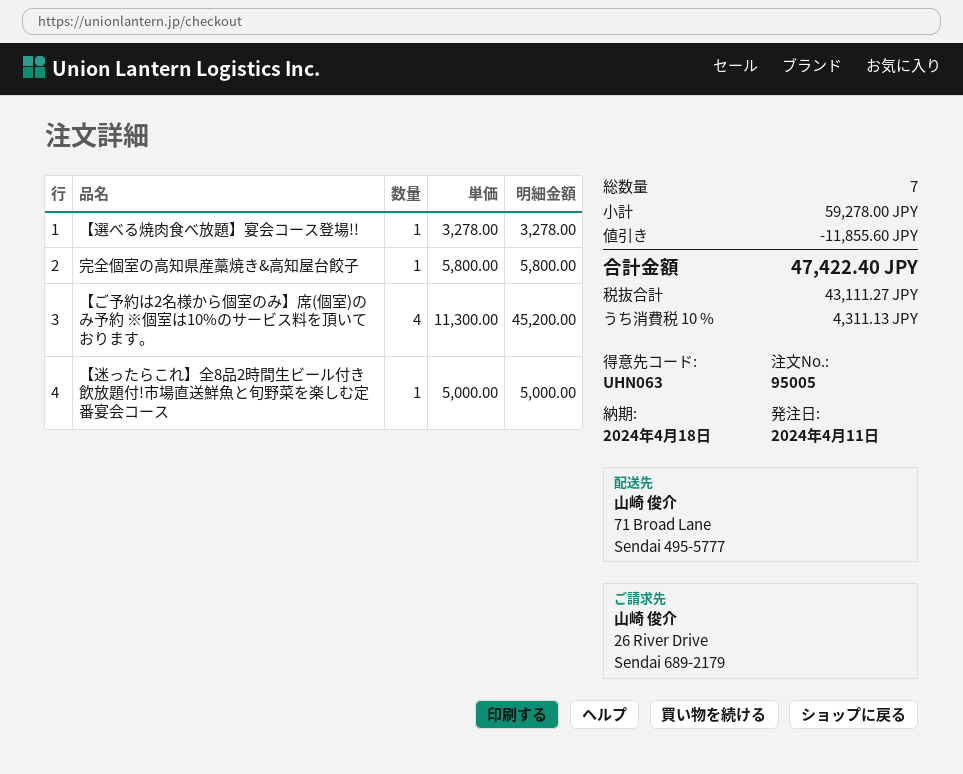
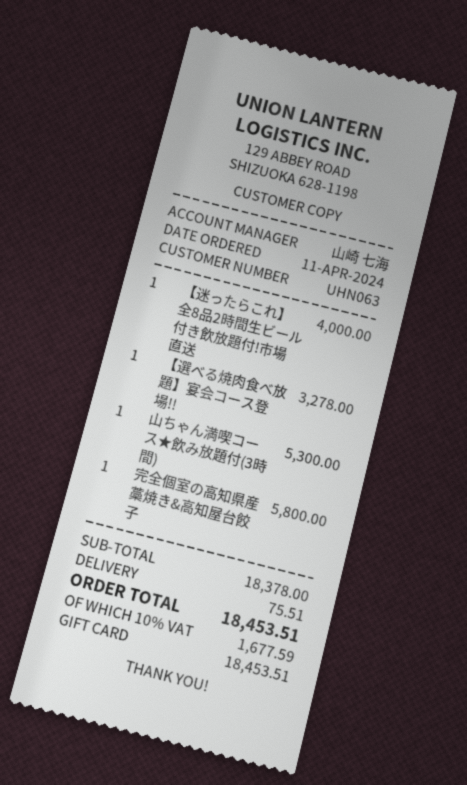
【ご予約は2名様から個室のみ】席(個室)のみ予約 ※個室は10%のサービス料を頂いております。: 4 for 45200.00 -> none
【迷ったらこれ】全8品2時間生ビール付き飲放題付!市場直送鮮魚と旬野菜を楽しむ定番宴会コース: 1 for 5000.00 -> 1 for 4000.00
山ちゃん満喫コース★飲み放題付(3時間): none -> 1 for 5300.00
subtotal: 59278.00 -> 18378.00
discount: 11855.60 -> none
shipping: none -> 75.51
tax: 10% = 4311.13 -> 10% = 1677.59
total: 47422.40 -> 18453.51

